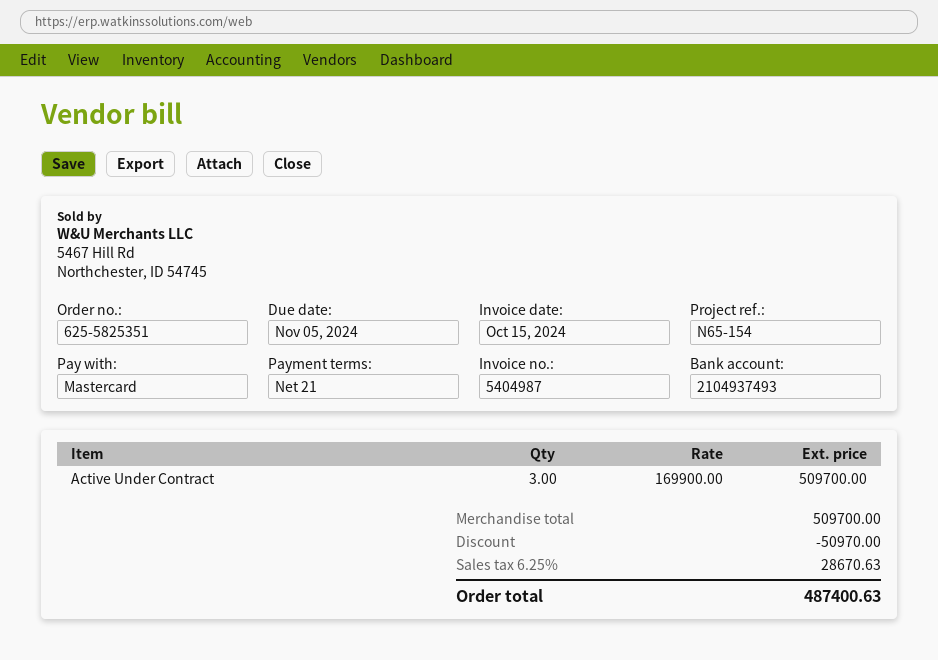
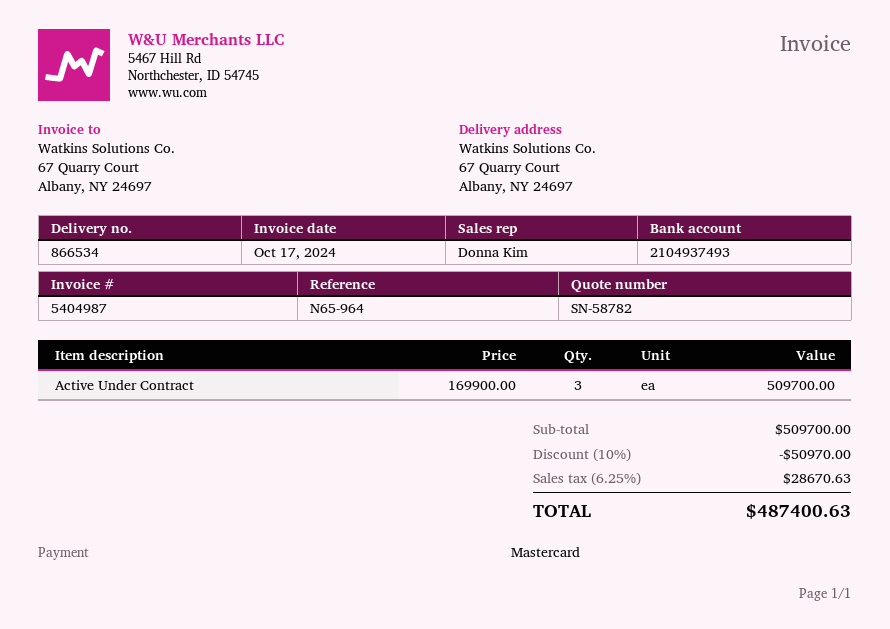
invoice date: 2024-10-15 -> 2024-10-17
reference: N65-154 -> N65-964

